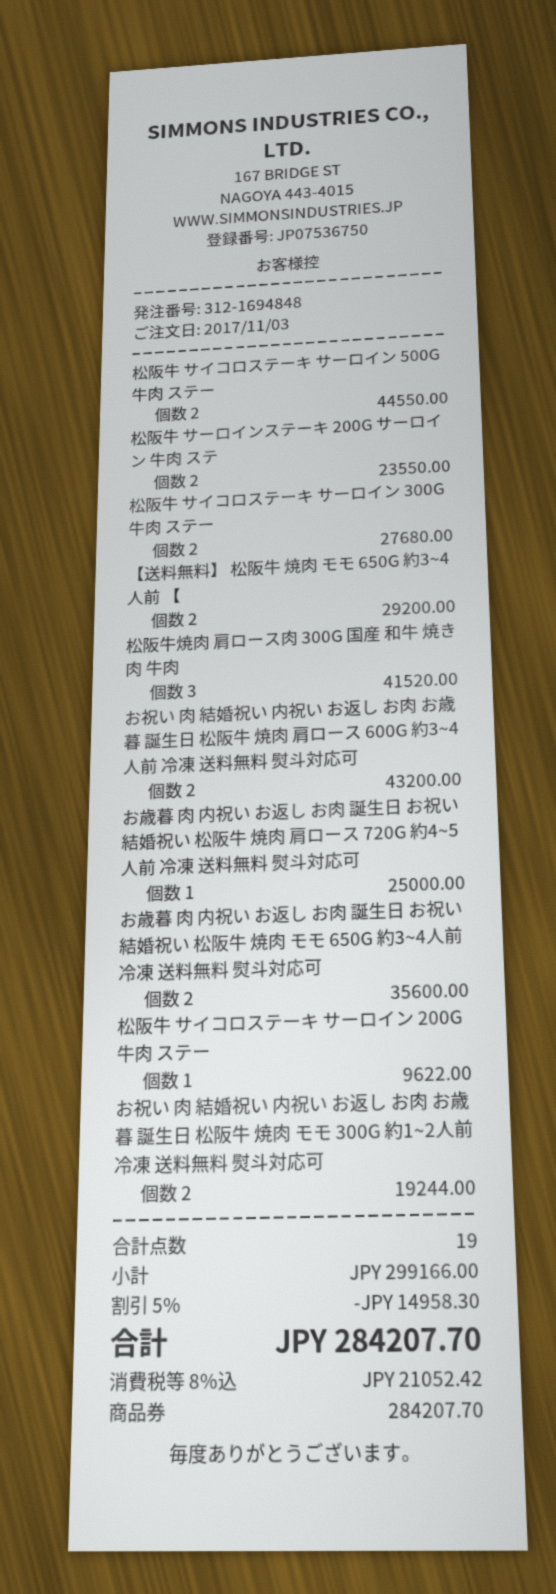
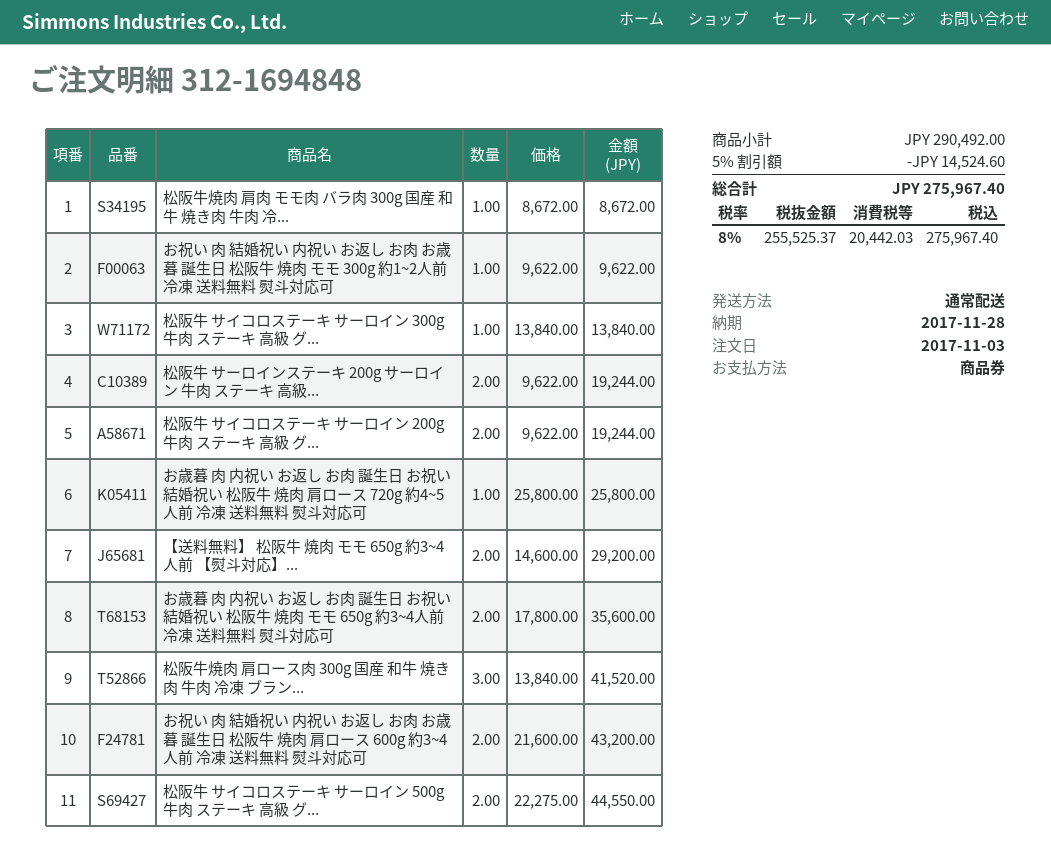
松阪牛 サーロインステーキ 200G サーロイン 牛肉 ステ: 2 for 23550.00 -> 2 for 19244.00
松阪牛 サイコロステーキ サーロイン 300G 牛肉 ステー: 2 for 27680.00 -> 1 for 13840.00
お歳暮 肉 内祝い お返し お肉 誕生日 お祝い 結婚祝い 松阪牛 焼肉 肩ロース 720G 約4~5人前 冷凍 送料無料 熨斗対応可: 1 for 25000.00 -> 1 for 25800.00
松阪牛 サイコロステーキ サーロイン 200G 牛肉 ステー: 1 for 9622.00 -> 2 for 19244.00
お祝い 肉 結婚祝い 内祝い お返し お肉 お歳暮 誕生日 松阪牛 焼肉 モモ 300G 約1~2人前 冷凍 送料無料 熨斗対応可: 2 for 19244.00 -> 1 for 9622.00
松阪牛焼肉 肩肉 モモ肉 バラ肉 300g 国産 和牛 焼き肉 牛肉 冷...: none -> 1 for 8672.00
subtotal: 299166.00 -> 290492.00
discount: 5% = 14958.30 -> 5% = 14524.60
tax: 8% = 21052.42 -> 8% = 20442.03
total: 284207.70 -> 275967.40

